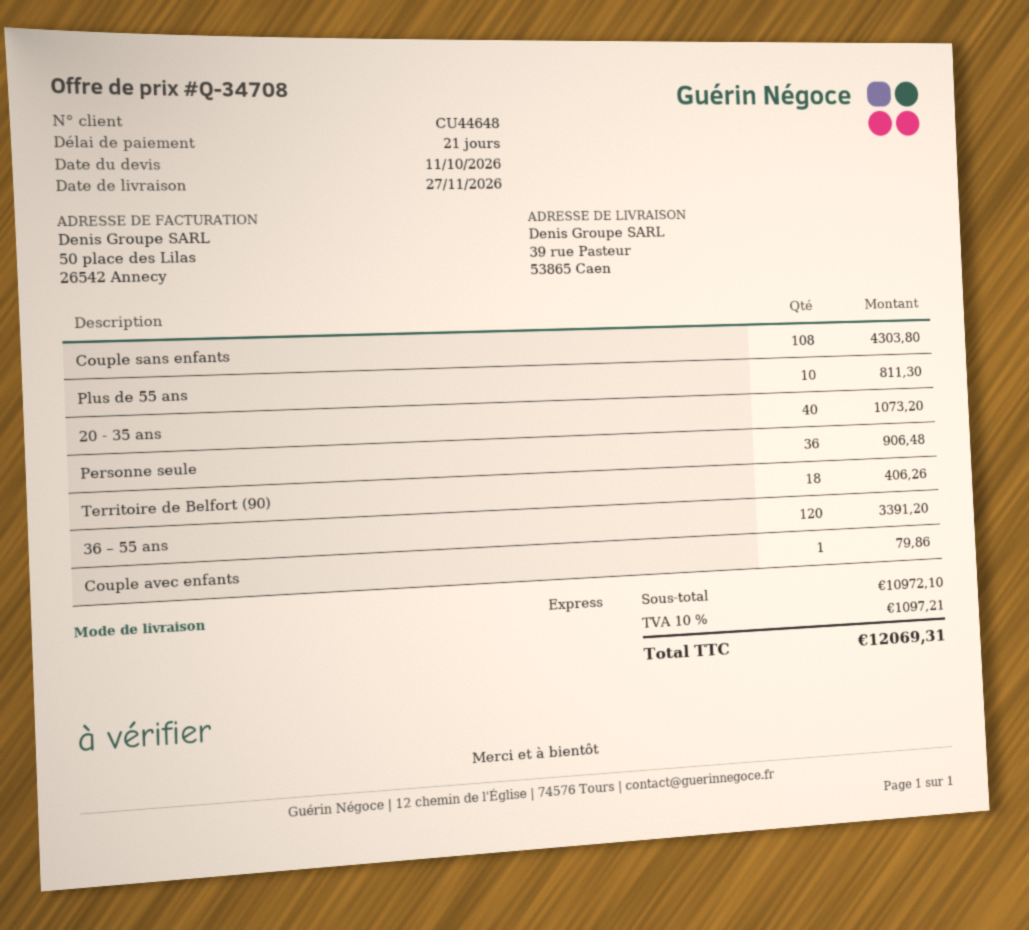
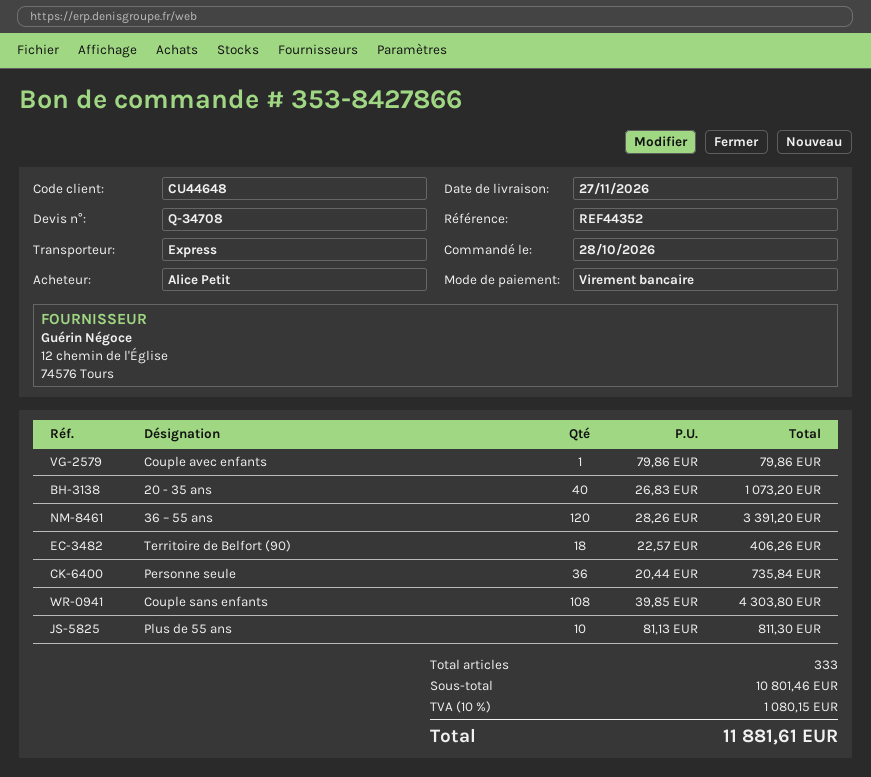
Personne seule: 36 for 906.48 -> 36 for 735.84
subtotal: 10972.10 -> 10801.46
tax: 10% = 1097.21 -> 10% = 1080.15
total: 12069.31 -> 11881.61

